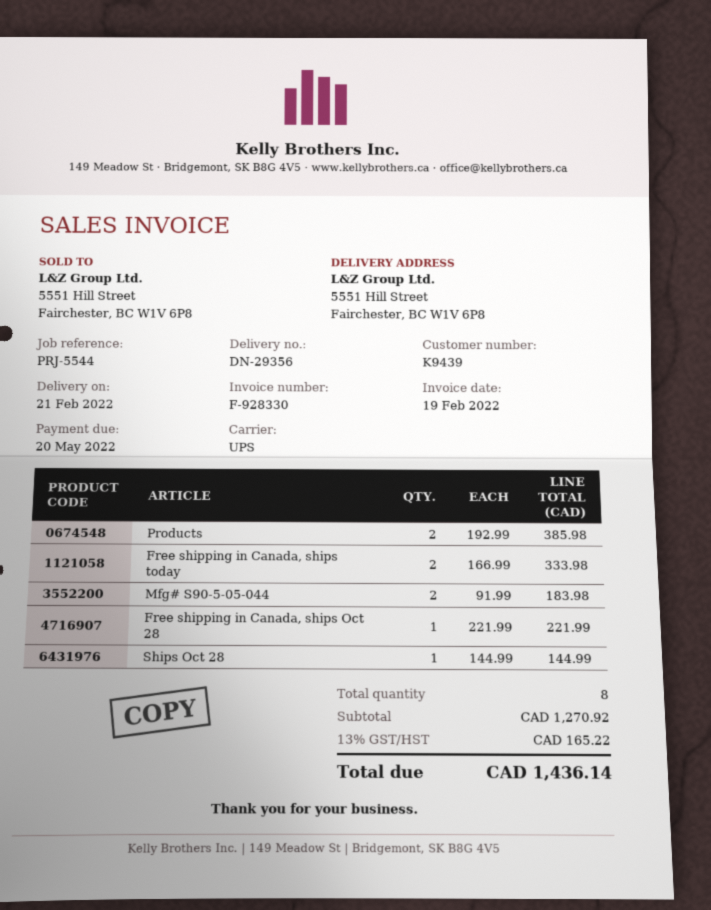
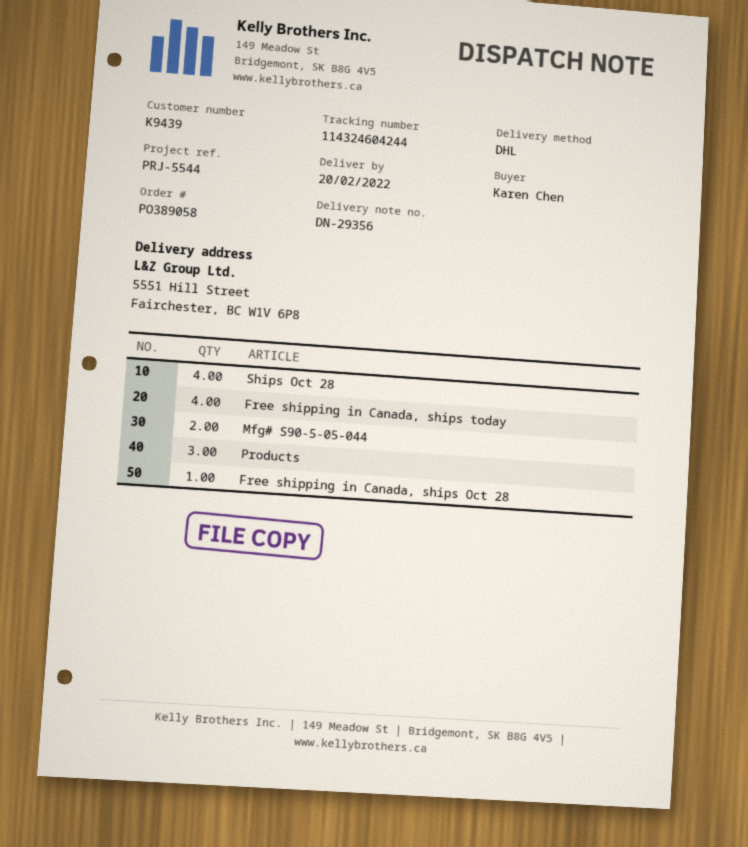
delivery date: 2022-02-21 -> 2022-02-20
shipping method: UPS -> DHL
Products: 2 -> 3
Free shipping in Canada, ships today: 2 -> 4
Ships Oct 28: 1 -> 4

